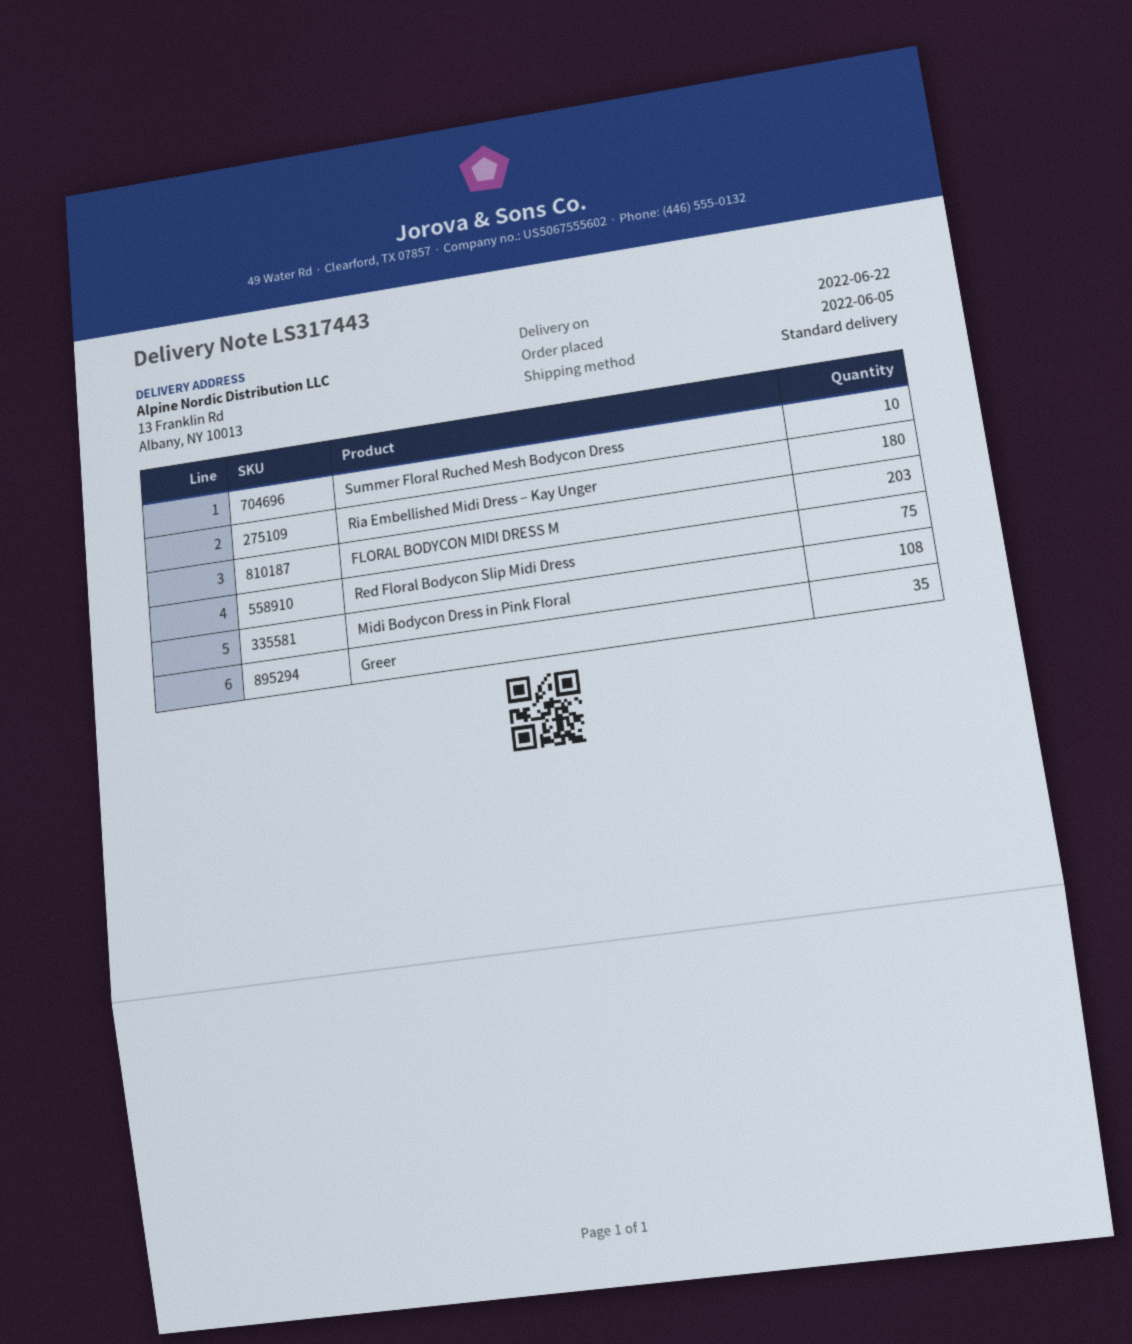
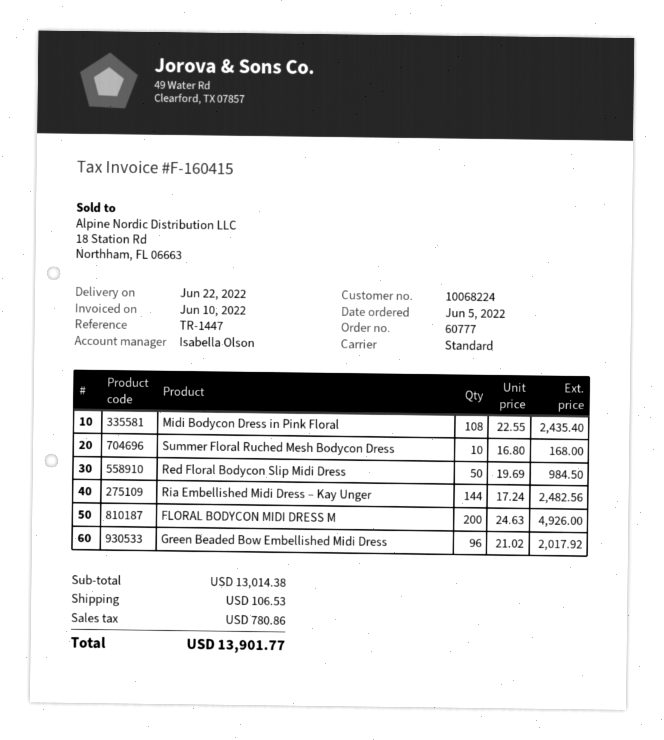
Ria Embellished Midi Dress – Kay Unger: 180 -> 144
FLORAL BODYCON MIDI DRESS M: 203 -> 200
Red Floral Bodycon Slip Midi Dress: 75 -> 50
Greer: 35 -> none
Green Beaded Bow Embellished Midi Dress: none -> 96

